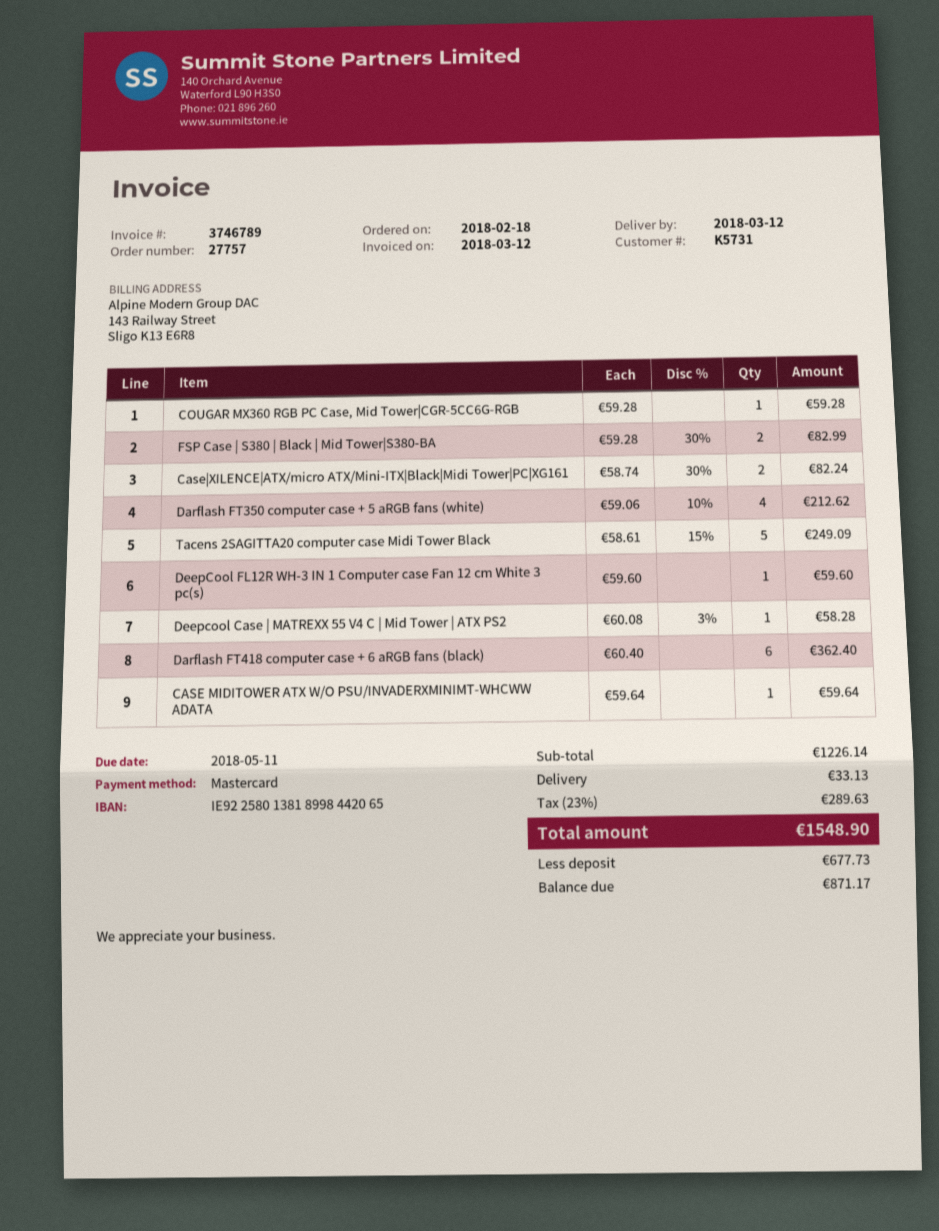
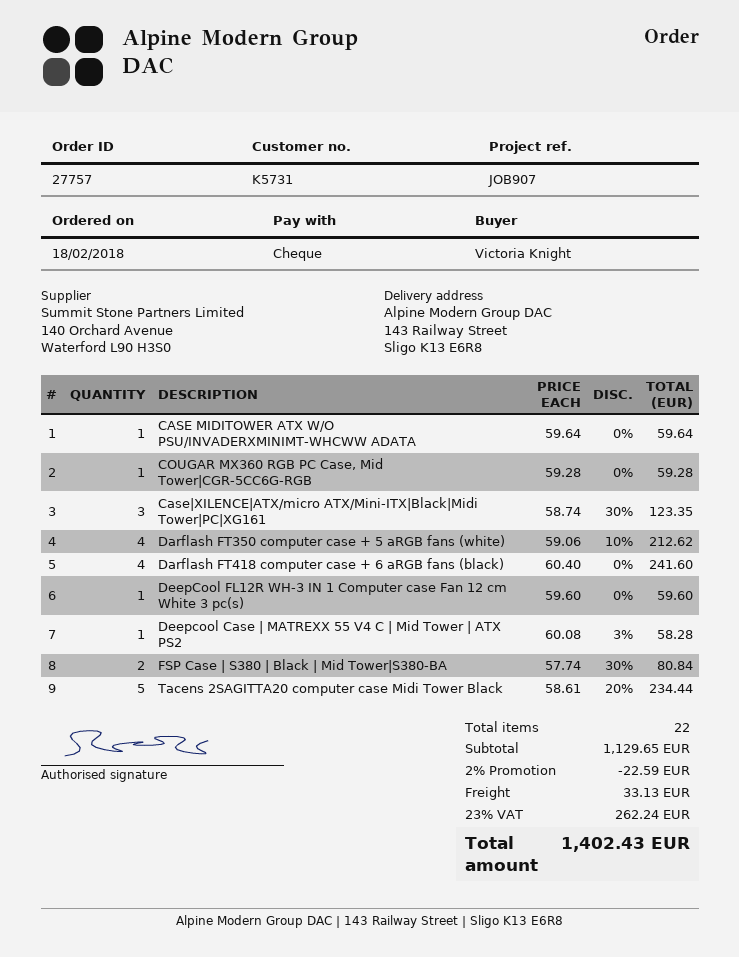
payment method: Mastercard -> cheque
FSP Case | S380 | Black | Mid Tower|S380-BA: 2 x 59.28 - 30% = 82.99 -> 2 x 57.74 - 30% = 80.84
Case|XILENCE|ATX/micro ATX/Mini-ITX|Black|Midi Tower|PC|XG161: 2 x 58.74 - 30% = 82.24 -> 3 x 58.74 - 30% = 123.35
Tacens 2SAGITTA20 computer case Midi Tower Black: 5 x 58.61 - 15% = 249.09 -> 5 x 58.61 - 20% = 234.44
Darflash FT418 computer case + 6 aRGB fans (black): 6 x 60.40 = 362.40 -> 4 x 60.40 = 241.60
subtotal: 1226.14 -> 1129.65
discount: none -> 2% = 22.59
tax: 23% = 289.63 -> 23% = 262.24
total: 1548.90 -> 1402.43

